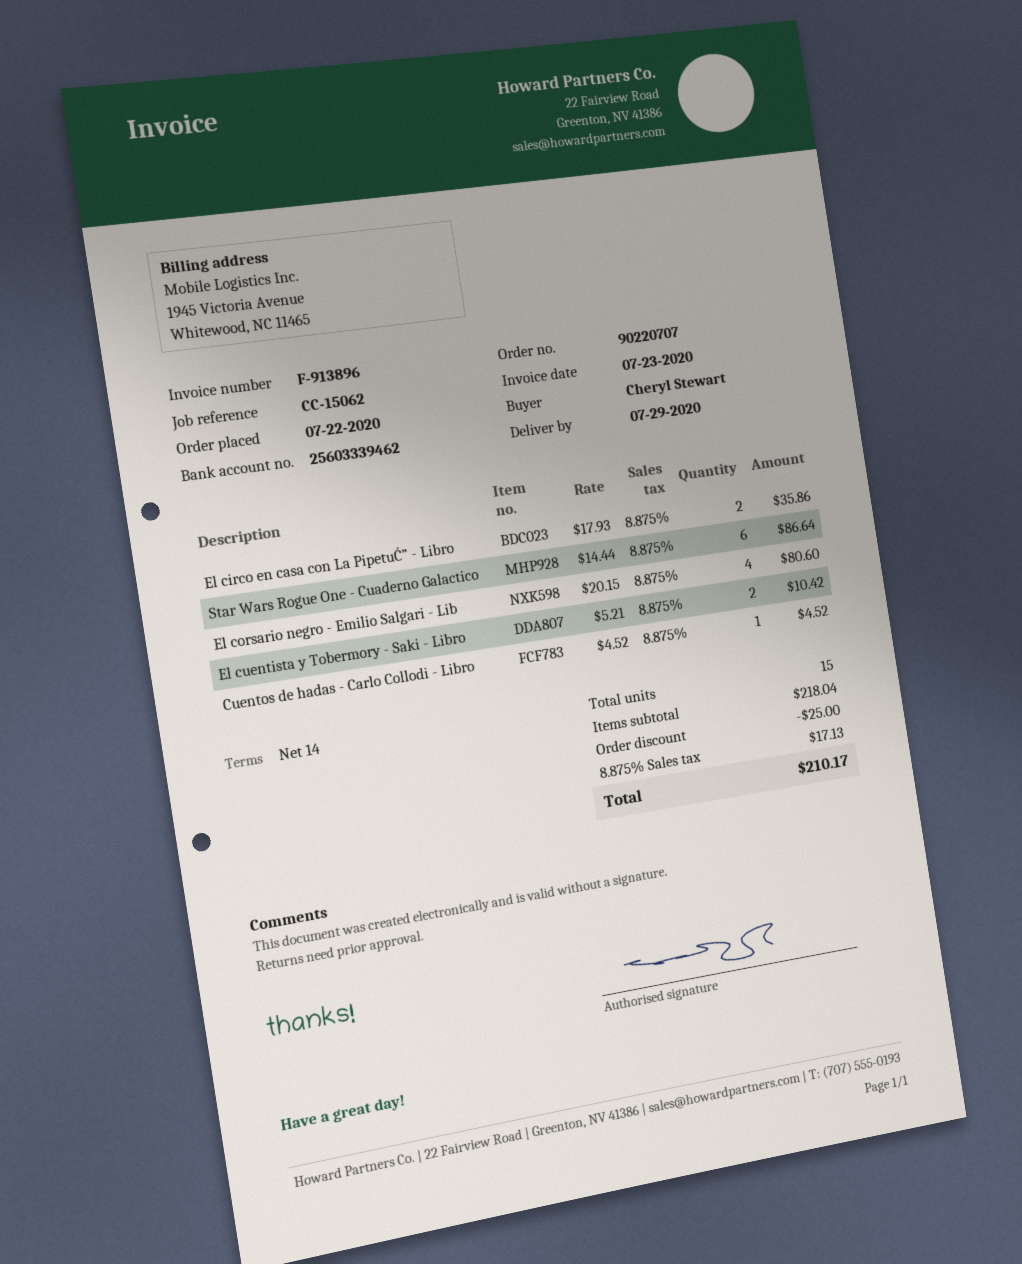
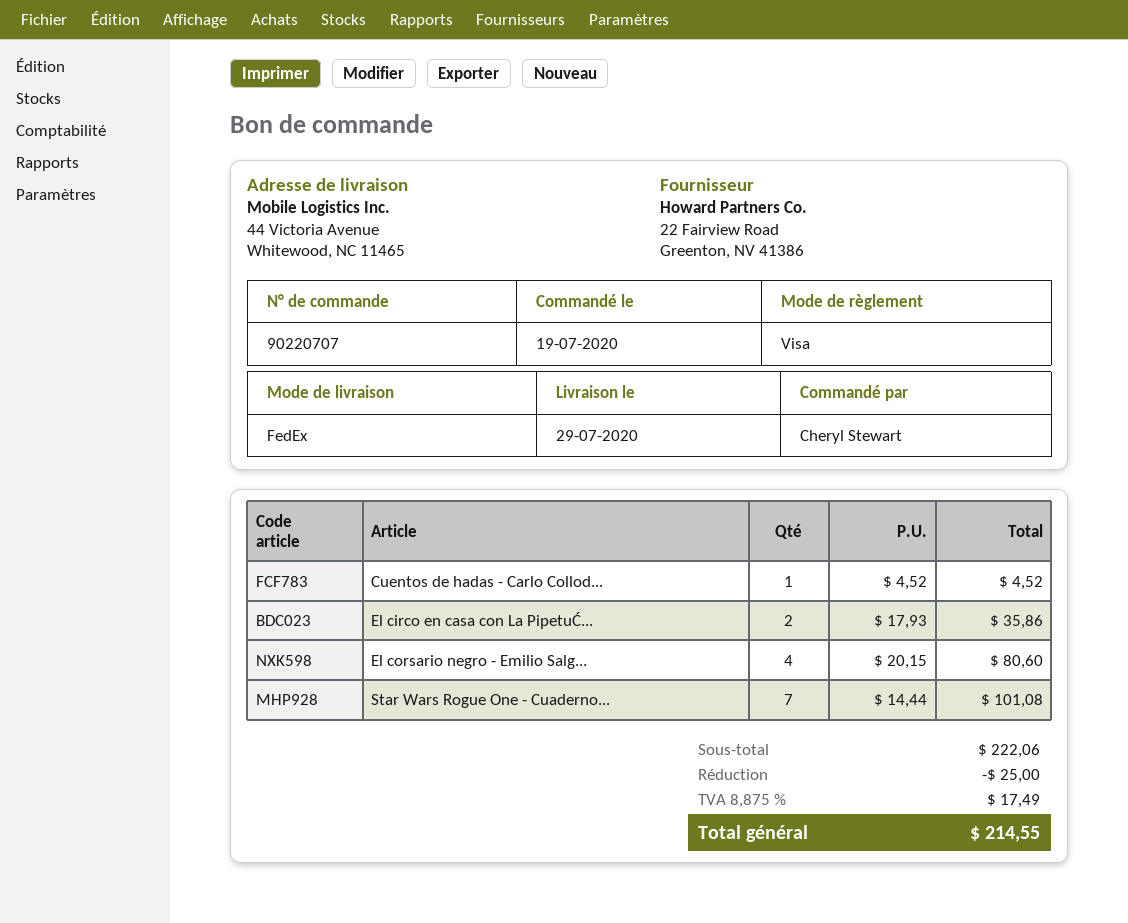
order date: 2020-07-22 -> 2020-07-19
Star Wars Rogue One - Cuaderno Galactico: 6 x 14.44 = 86.64 -> 7 x 14.44 = 101.08
El cuentista y Tobermory - Saki - Libro: 2 x 5.21 = 10.42 -> none
subtotal: 218.04 -> 222.06
tax: 8.875% = 17.13 -> 8.875% = 17.49
total: 210.17 -> 214.55

